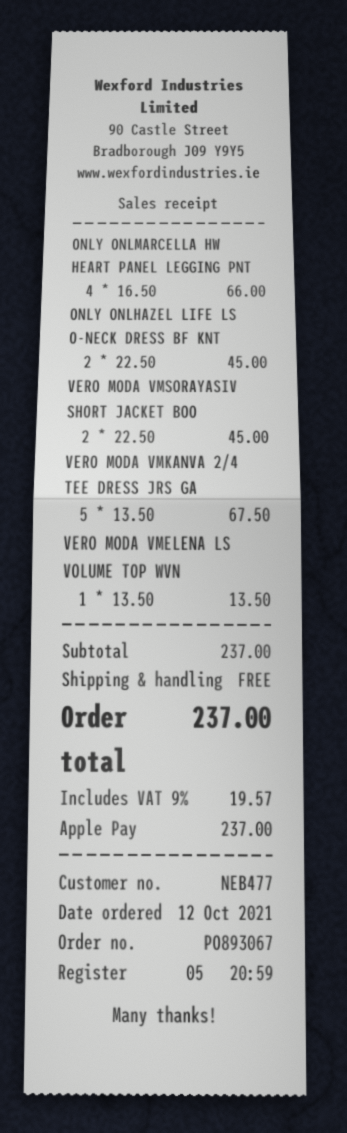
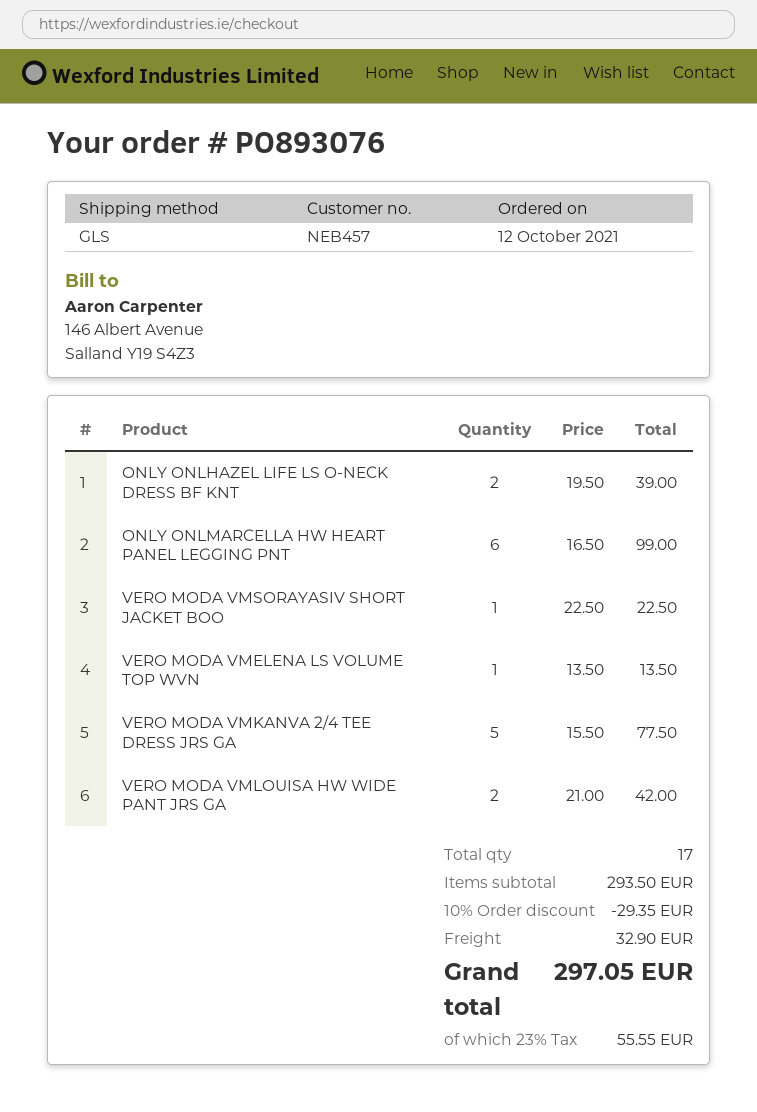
order number: PO893067 -> PO893076
customer number: NEB477 -> NEB457
ONLY ONLMARCELLA HW HEART PANEL LEGGING PNT: 4 x 16.50 = 66.00 -> 6 x 16.50 = 99.00
ONLY ONLHAZEL LIFE LS O-NECK DRESS BF KNT: 2 x 22.50 = 45.00 -> 2 x 19.50 = 39.00
VERO MODA VMSORAYASIV SHORT JACKET BOO: 2 x 22.50 = 45.00 -> 1 x 22.50 = 22.50
VERO MODA VMKANVA 2/4 TEE DRESS JRS GA: 5 x 13.50 = 67.50 -> 5 x 15.50 = 77.50
VERO MODA VMLOUISA HW WIDE PANT JRS GA: none -> 2 x 21.00 = 42.00
subtotal: 237.00 -> 293.50
discount: none -> 10% = 29.35
shipping: 0.00 -> 32.90
tax: 9% = 19.57 -> 23% = 55.55
total: 237.00 -> 297.05

